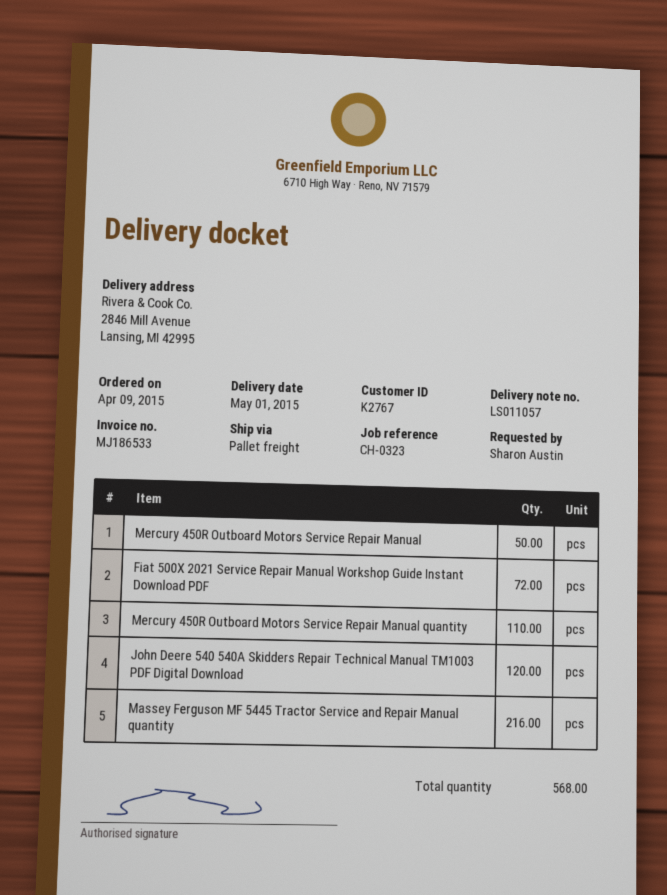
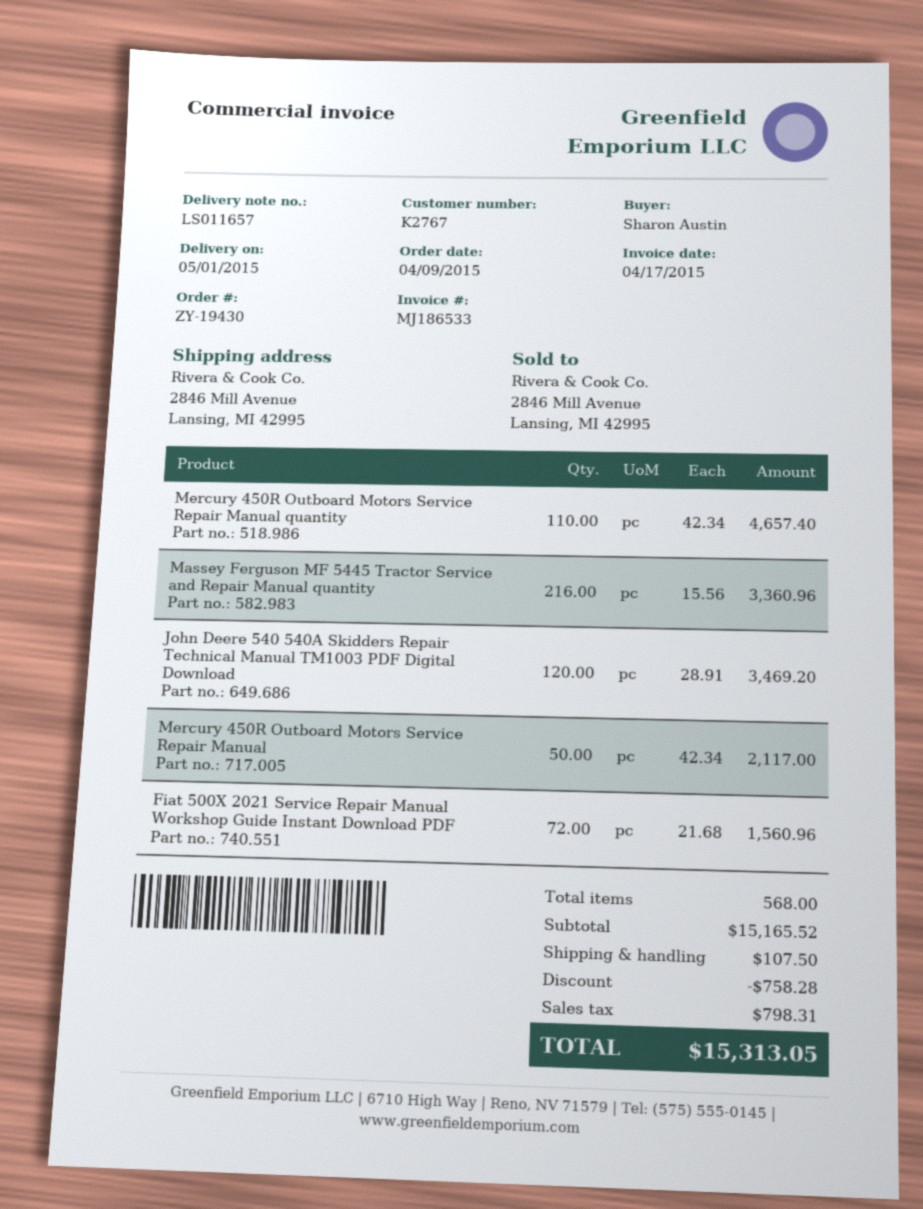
delivery note number: LS011057 -> LS011657

